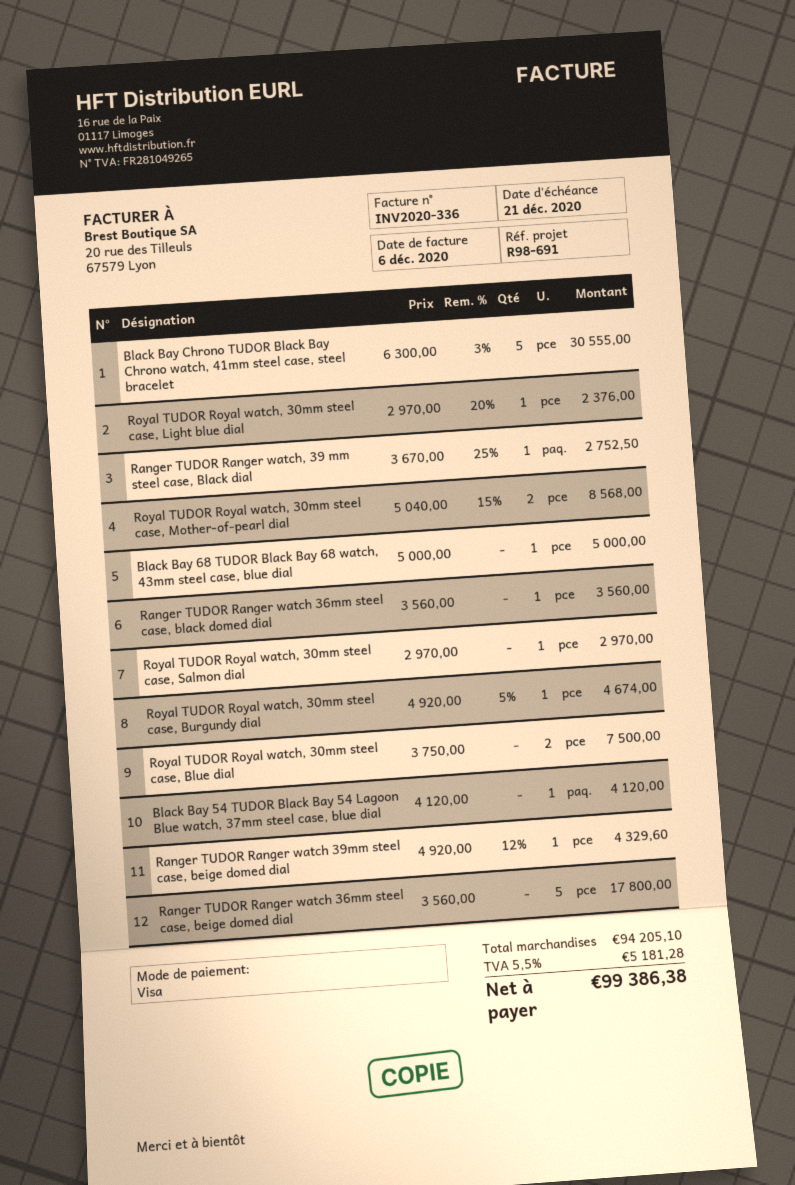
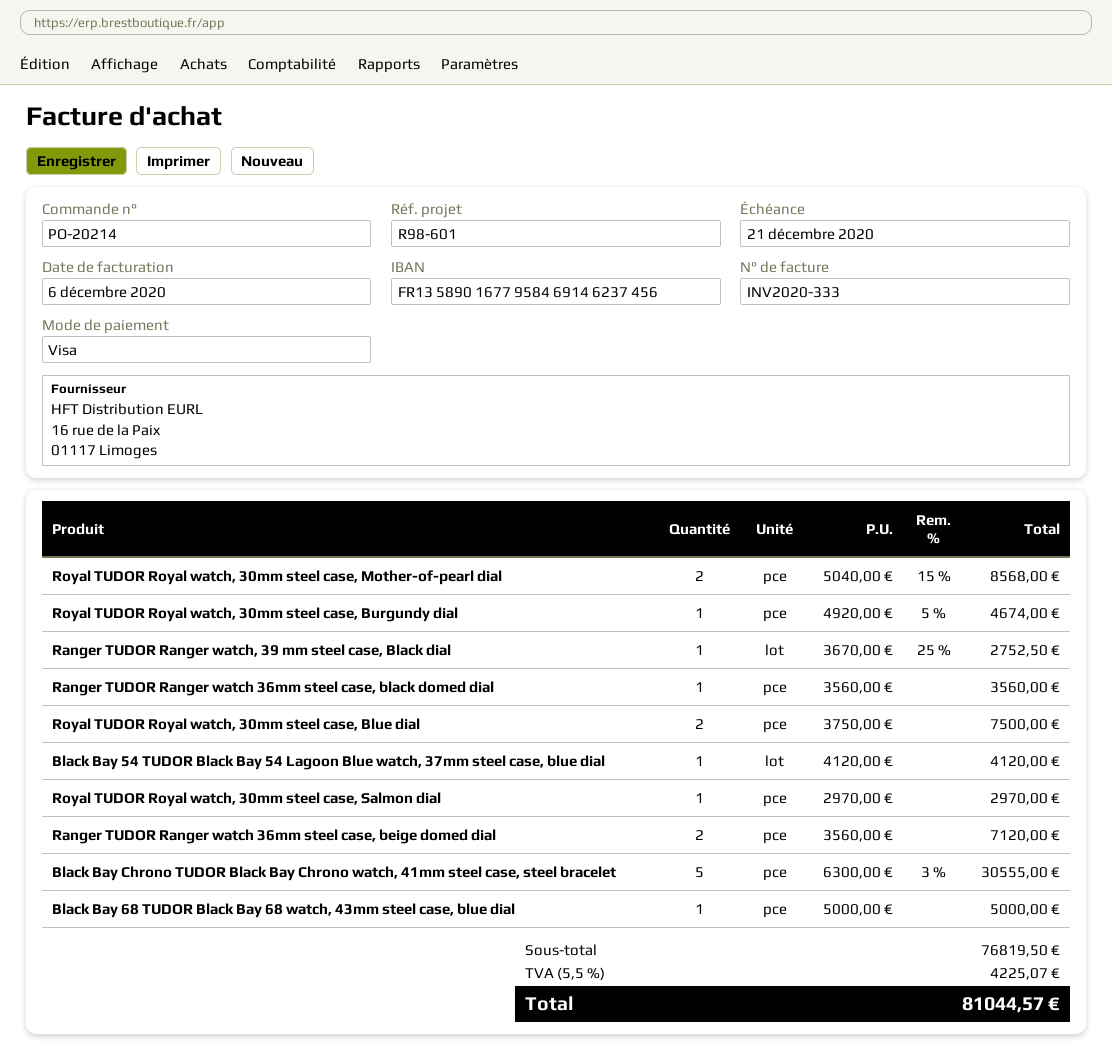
invoice number: INV2020-336 -> INV2020-333
reference: R98-691 -> R98-601
Royal TUDOR Royal watch, 30mm steel case, Light blue dial: 1 x 2970.00 - 20% = 2376.00 -> none
Ranger TUDOR Ranger watch 39mm steel case, beige domed dial: 1 x 4920.00 - 12% = 4329.60 -> none
Ranger TUDOR Ranger watch 36mm steel case, beige domed dial: 5 x 3560.00 = 17800.00 -> 2 x 3560.00 = 7120.00
subtotal: 94205.10 -> 76819.50
tax: 5.5% = 5181.28 -> 5.5% = 4225.07
total: 99386.38 -> 81044.57

